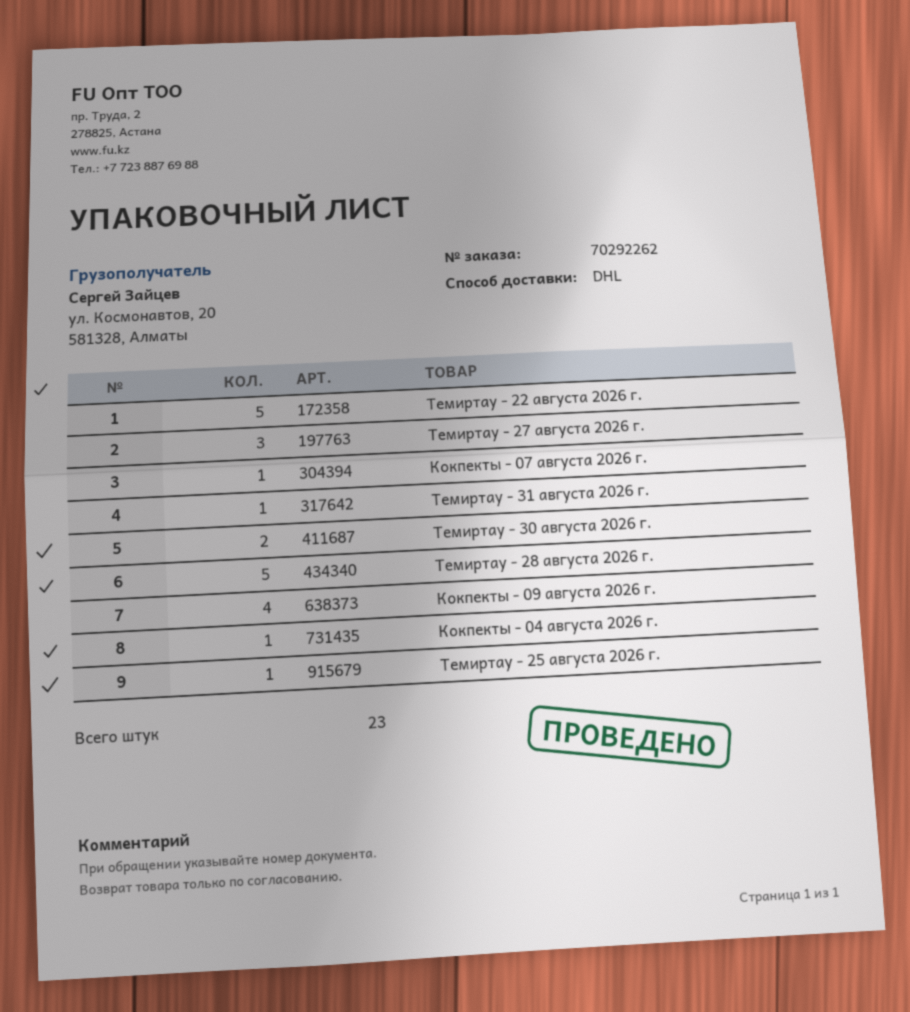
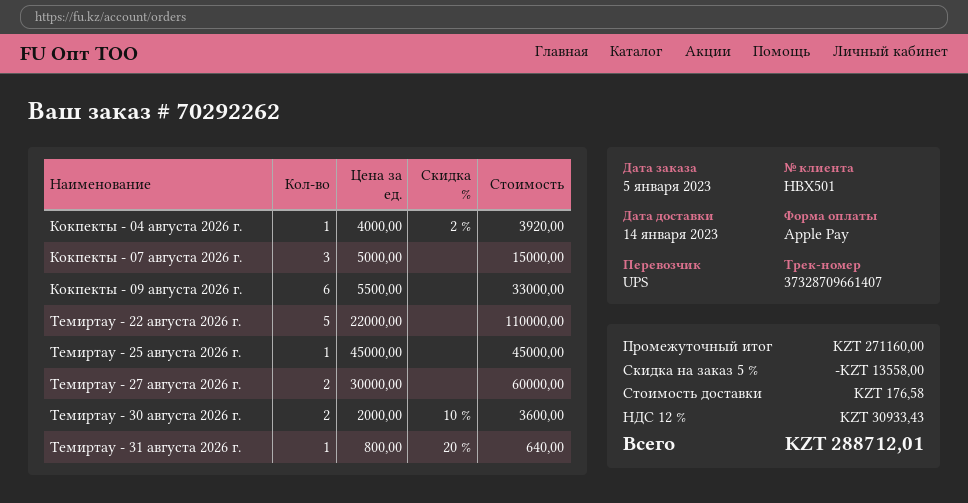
shipping method: DHL -> UPS
Темиртау - 27 августа 2026 г.: 3 -> 2
Кокпекты - 07 августа 2026 г.: 1 -> 3
Темиртау - 28 августа 2026 г.: 5 -> none
Кокпекты - 09 августа 2026 г.: 4 -> 6

